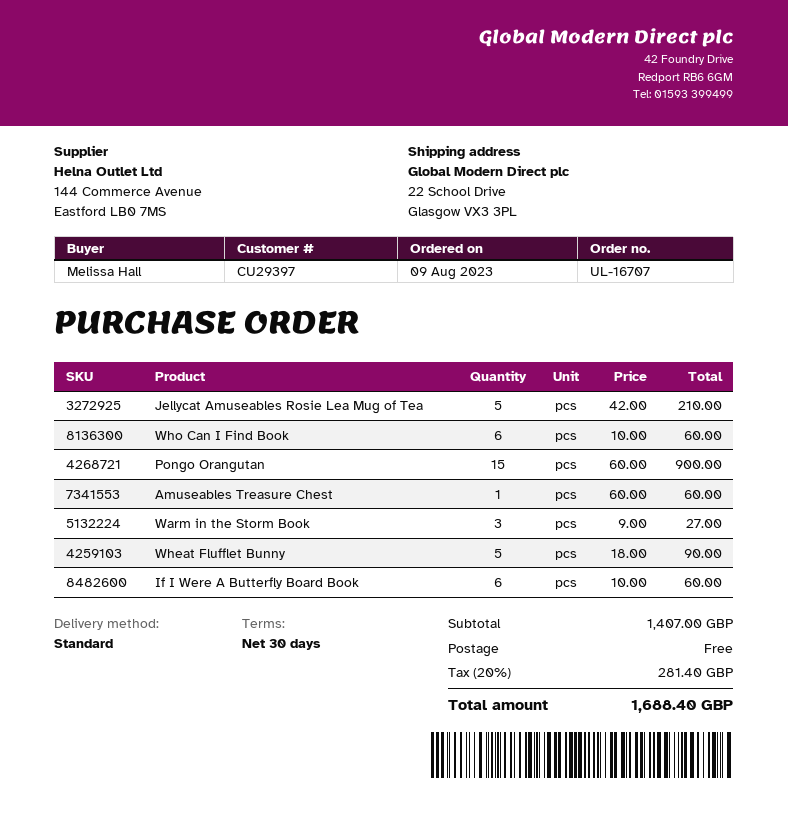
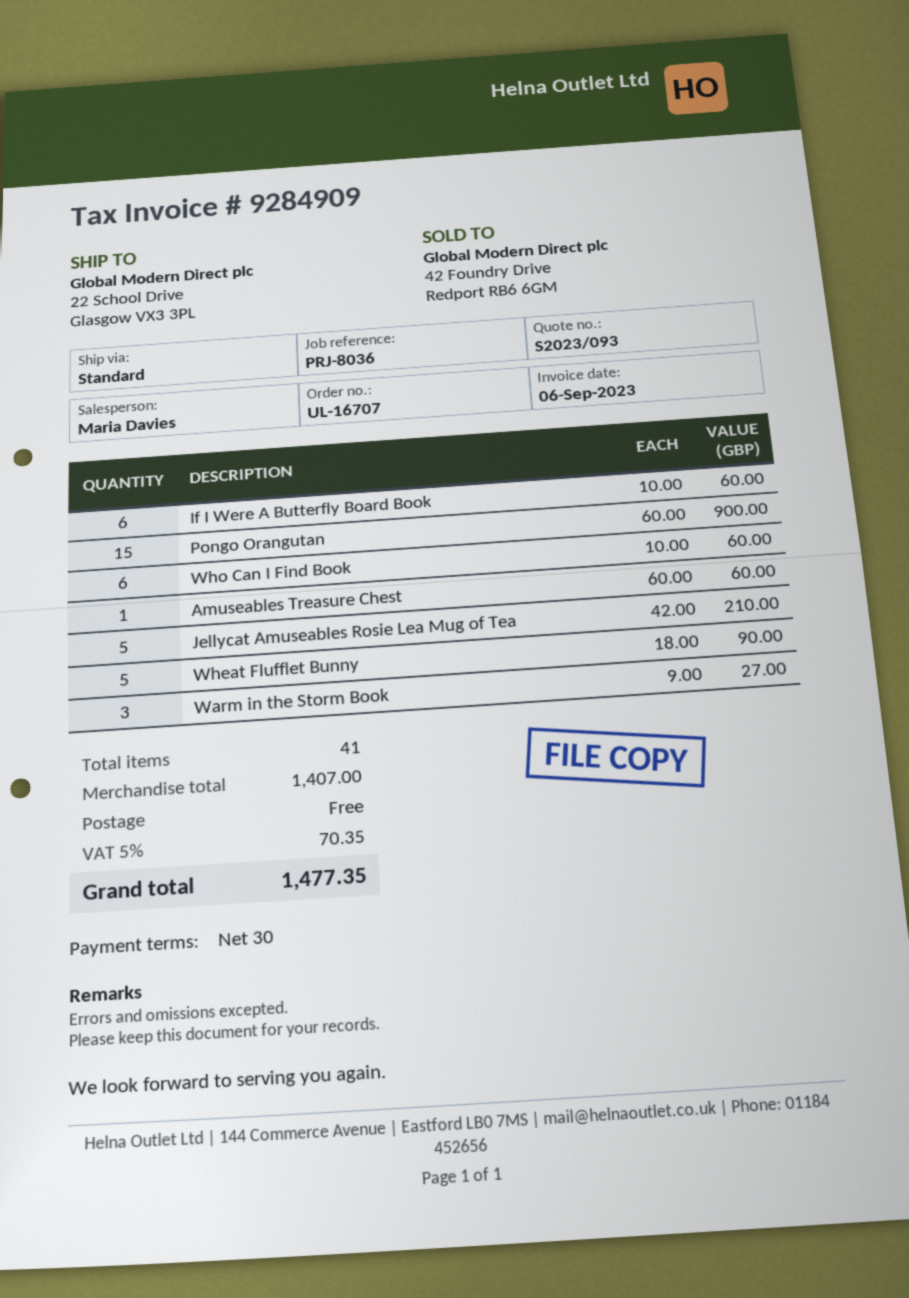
tax: 20% = 281.40 -> 5% = 70.35
total: 1688.40 -> 1477.35

